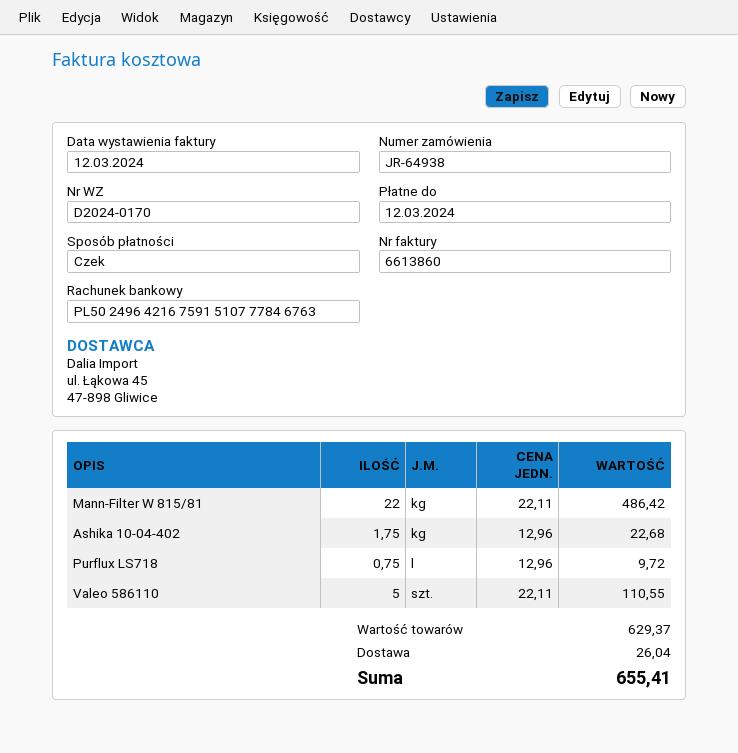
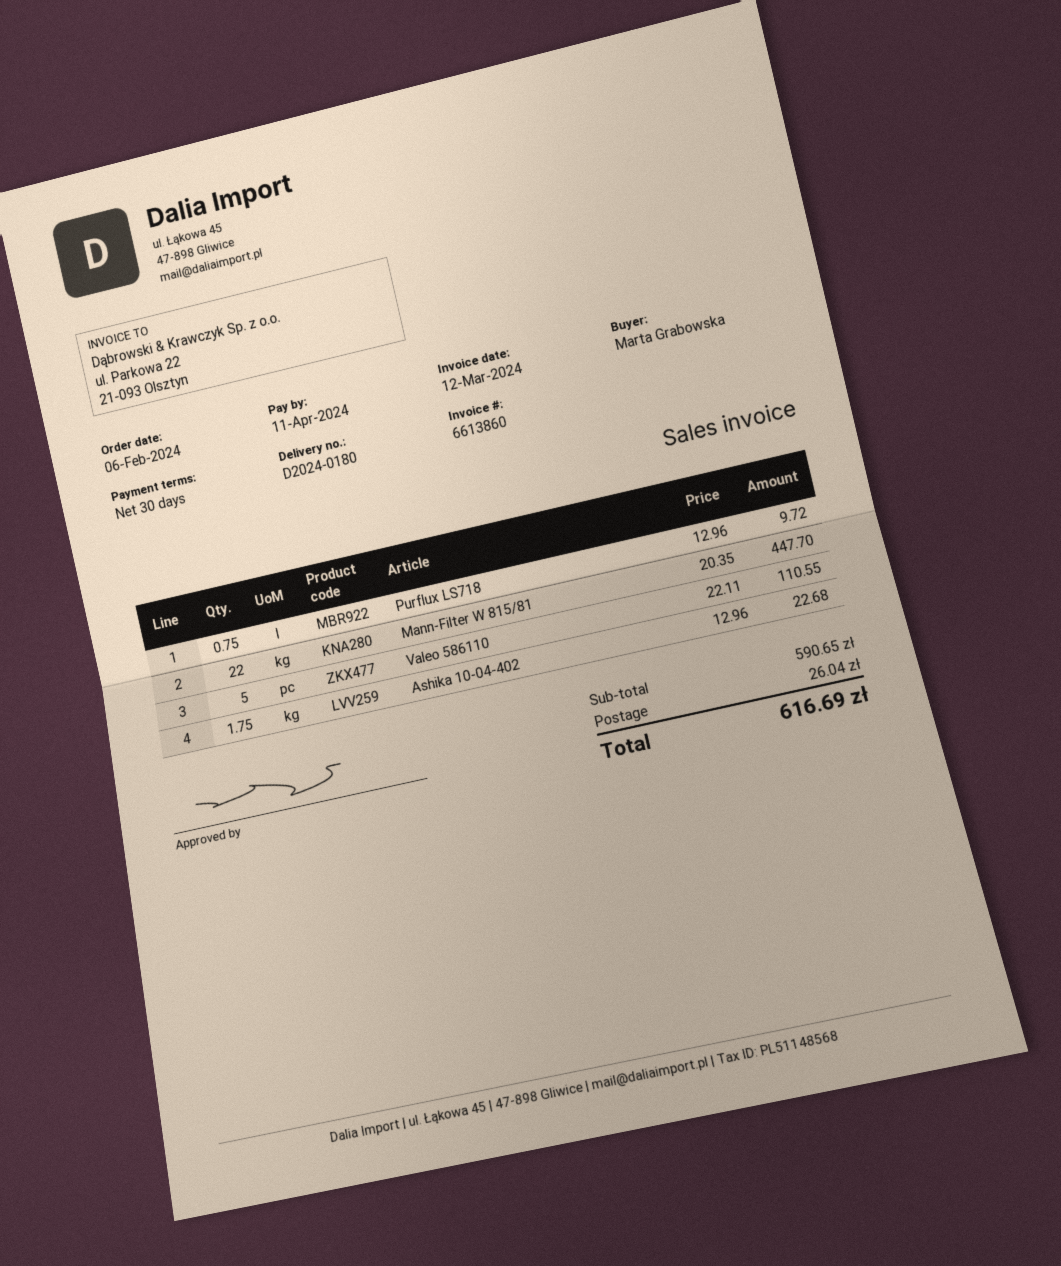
delivery note number: D2024-0170 -> D2024-0180
due date: 2024-03-12 -> 2024-04-11
Mann-Filter W 815/81: 22 x 22.11 = 486.42 -> 22 x 20.35 = 447.70
subtotal: 629.37 -> 590.65
total: 655.41 -> 616.69

